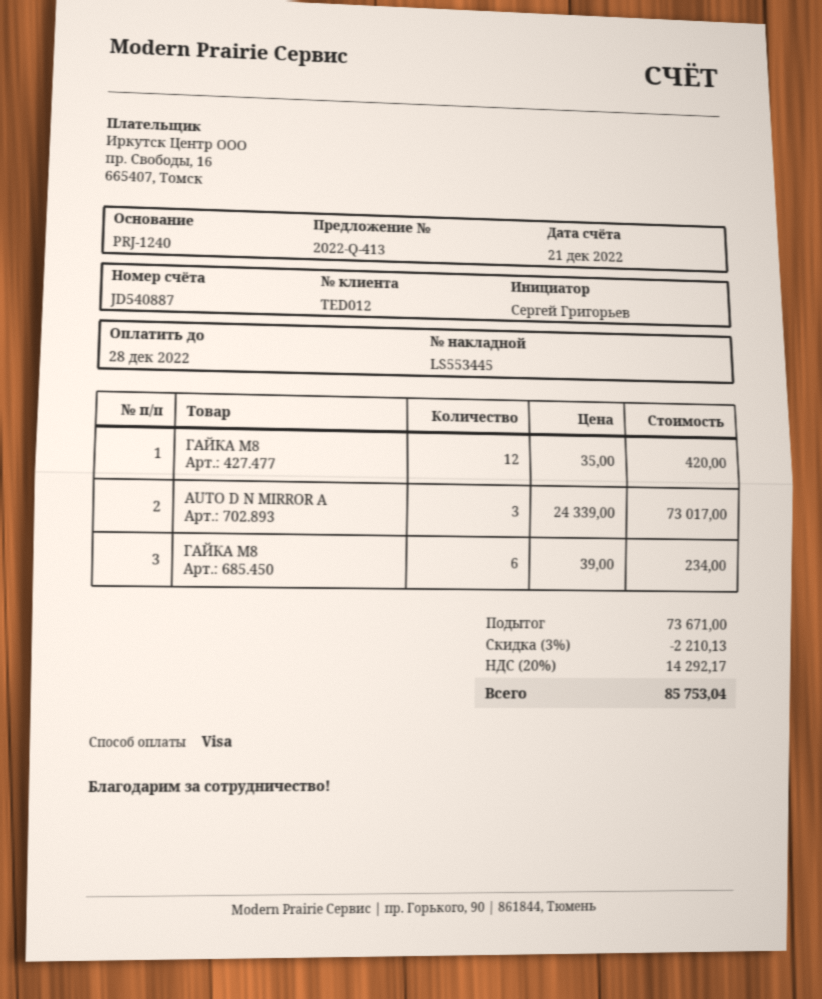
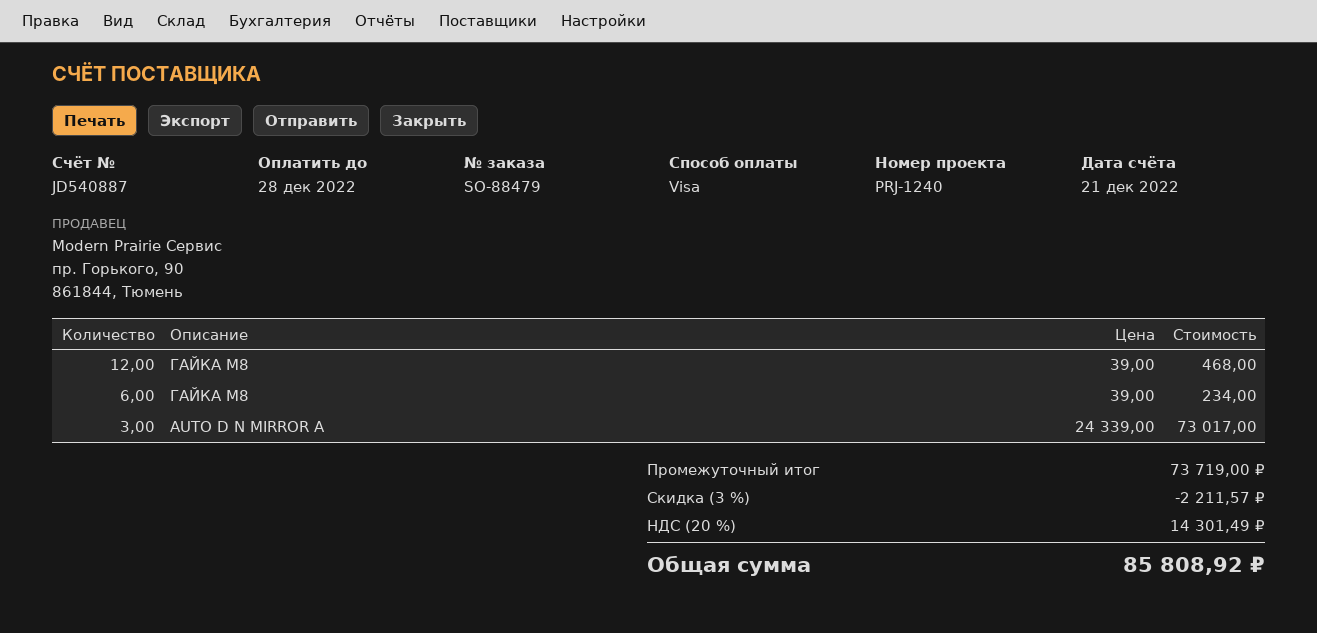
ГАЙКА M8: 12 x 35.00 = 420.00 -> 12 x 39.00 = 468.00
subtotal: 73671.00 -> 73719.00
discount: 3% = 2210.13 -> 3% = 2211.57
tax: 20% = 14292.17 -> 20% = 14301.49
total: 85753.04 -> 85808.92

